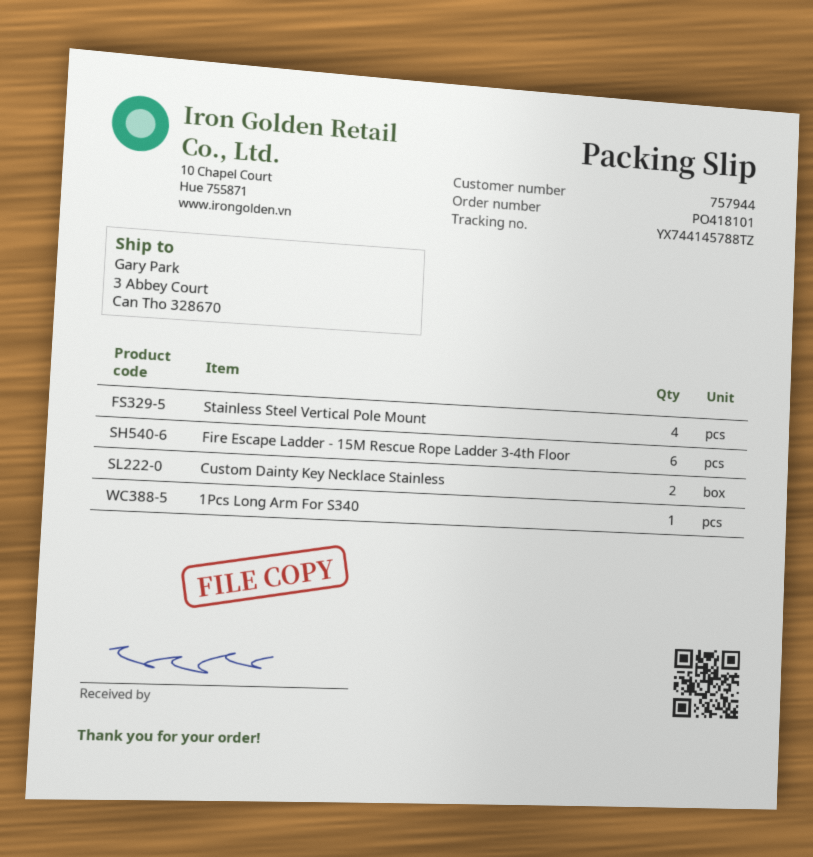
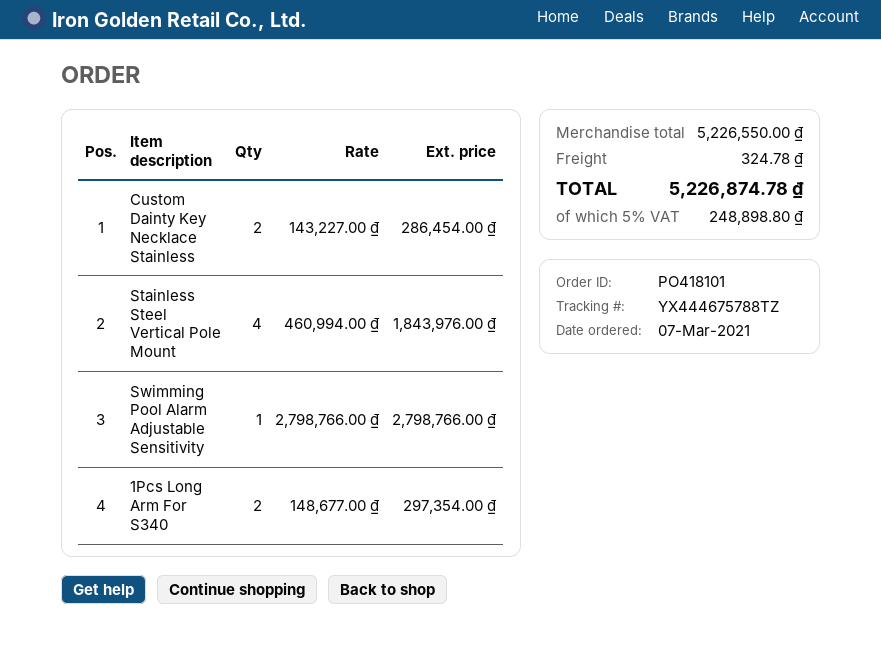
tracking number: YX744145788TZ -> YX444675788TZ
Fire Escape Ladder - 15M Rescue Rope Ladder 3-4th Floor: 6 -> none
1Pcs Long Arm For S340: 1 -> 2
Swimming Pool Alarm Adjustable Sensitivity: none -> 1

